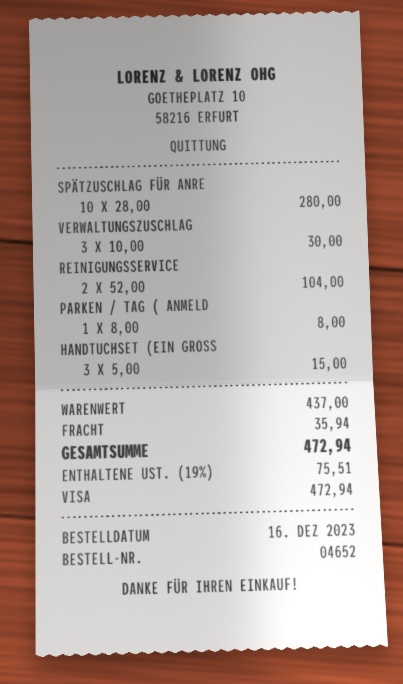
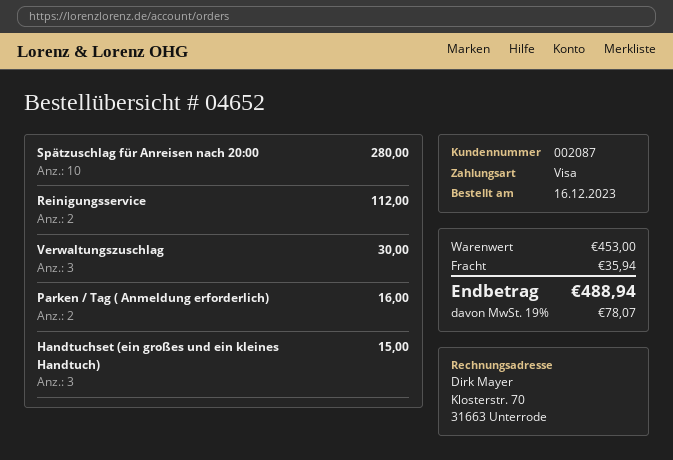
REINIGUNGSSERVICE: 2 for 104.00 -> 2 for 112.00
PARKEN / TAG ( ANMELD: 1 for 8.00 -> 2 for 16.00
subtotal: 437.00 -> 453.00
tax: 19% = 75.51 -> 19% = 78.07
total: 472.94 -> 488.94

